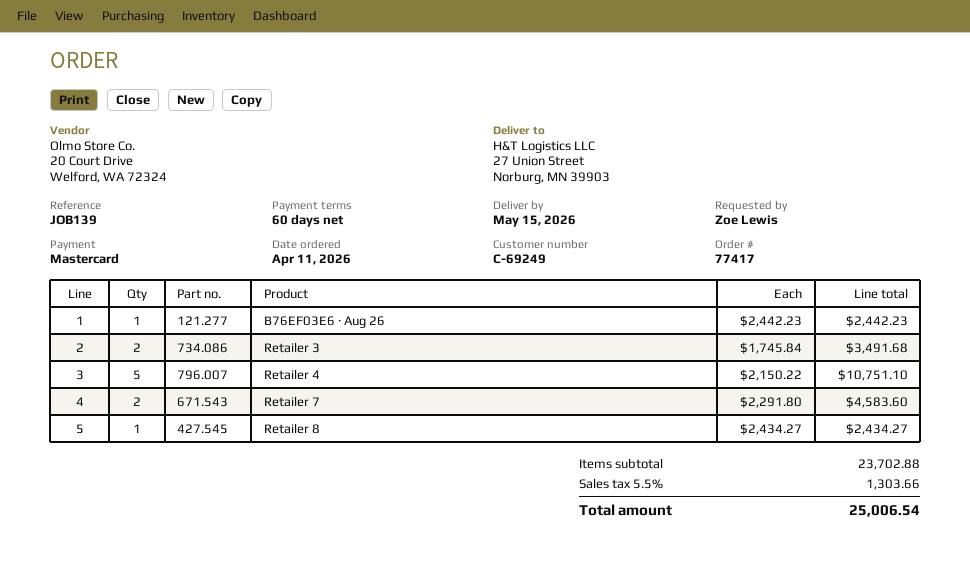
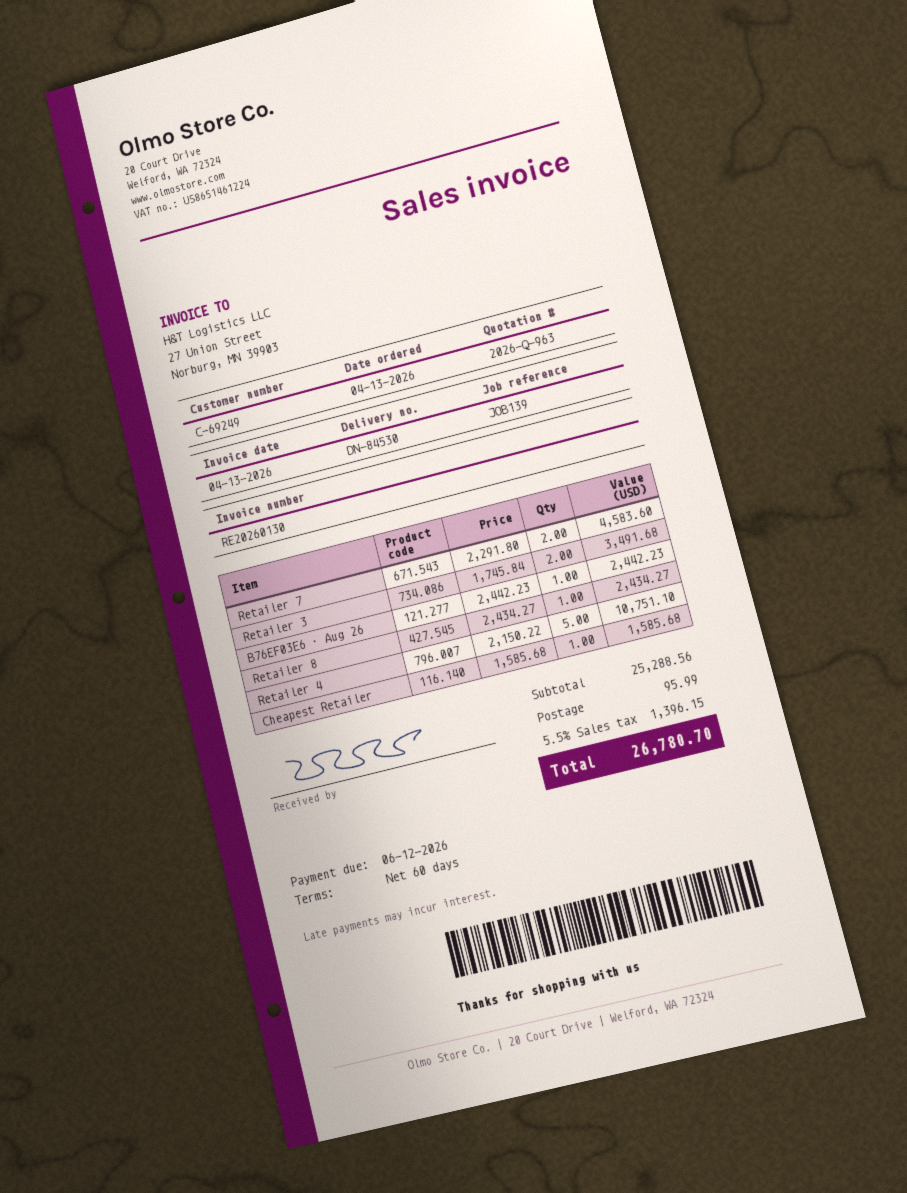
order date: 2026-04-11 -> 2026-04-13
Cheapest Retailer: none -> 1 x 1585.68 = 1585.68
subtotal: 23702.88 -> 25288.56
shipping: none -> 95.99
tax: 5.5% = 1303.66 -> 5.5% = 1396.15
total: 25006.54 -> 26780.70

